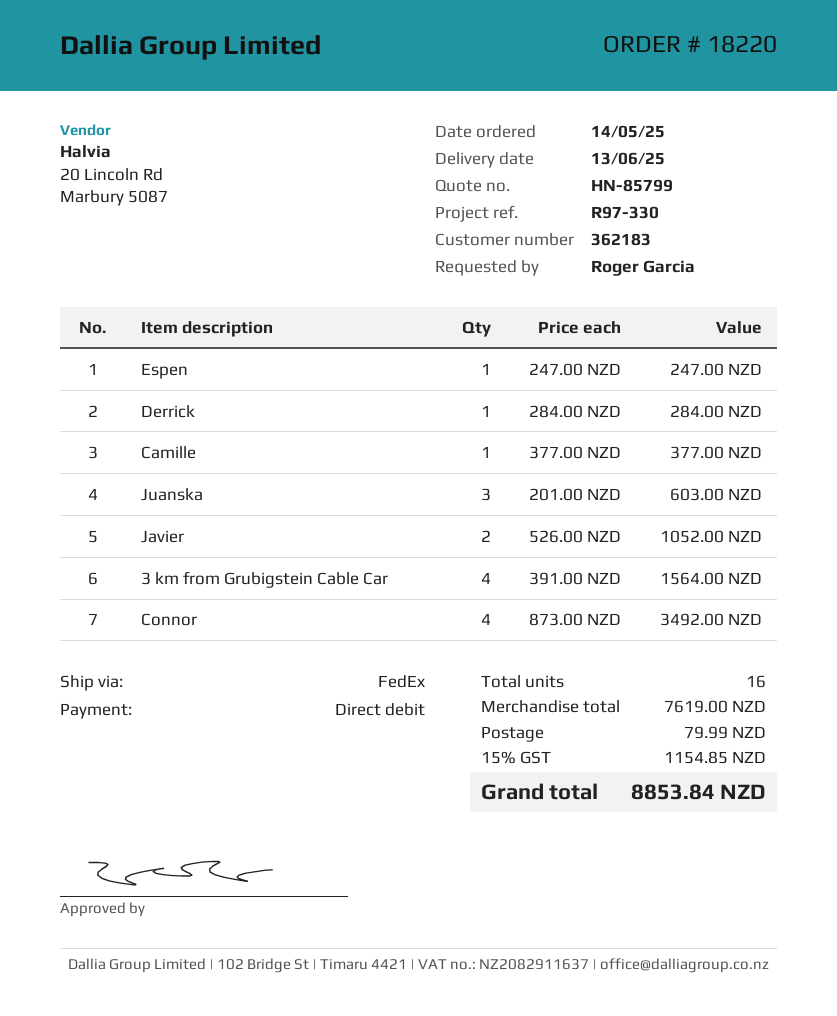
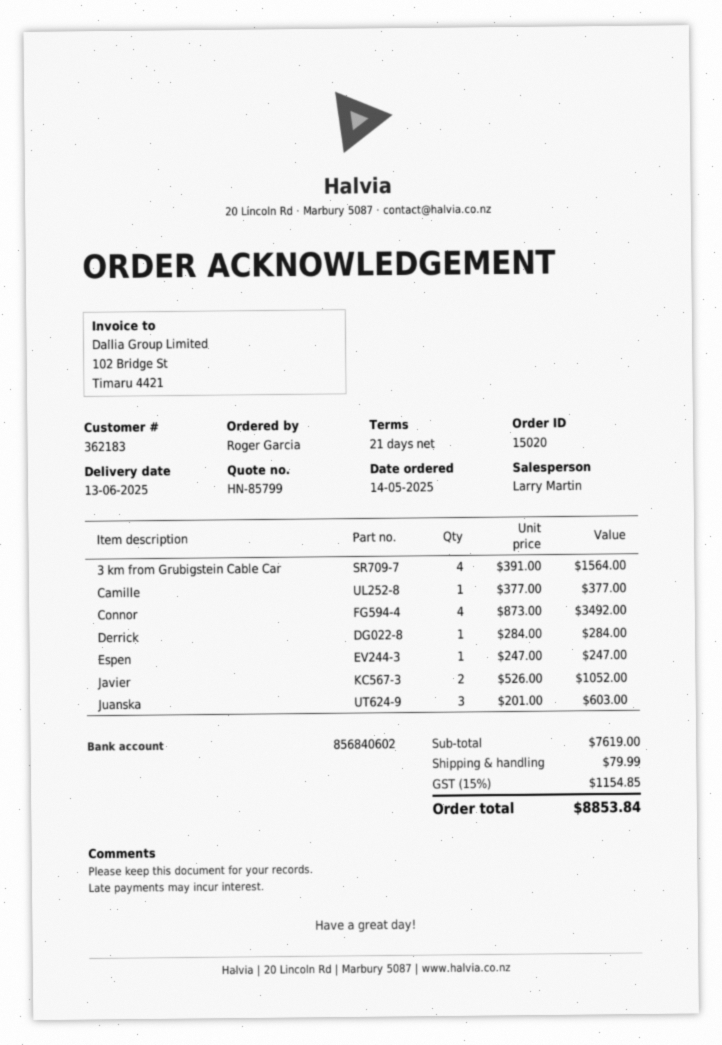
order number: 18220 -> 15020

